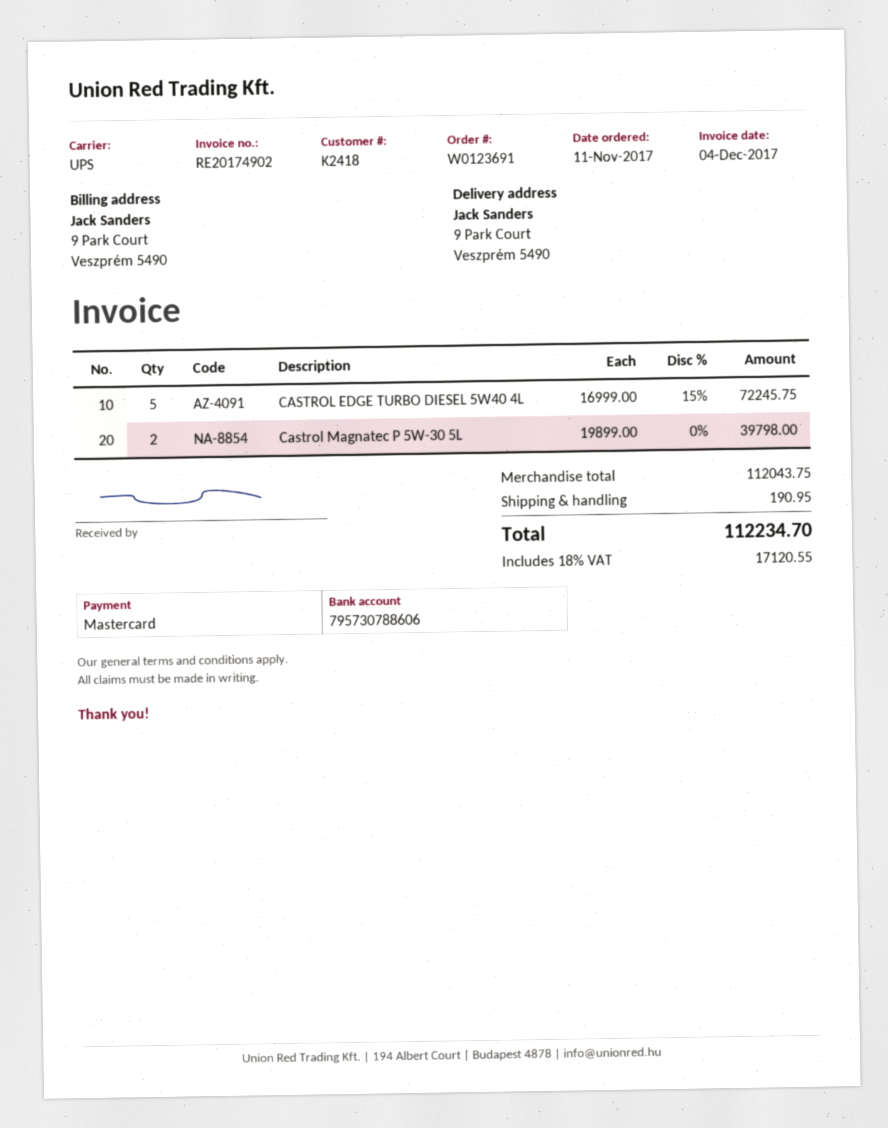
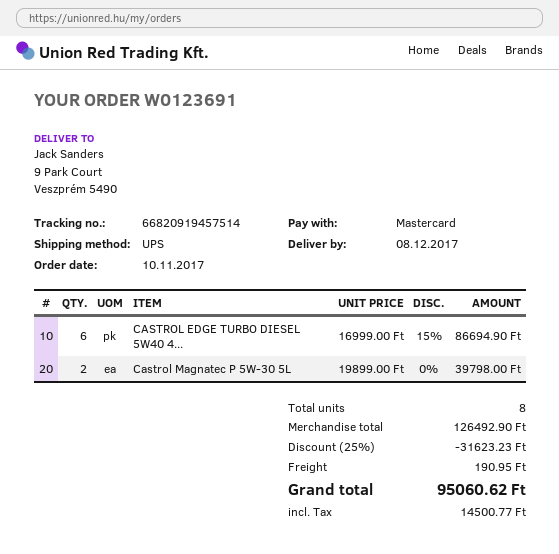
order date: 2017-11-11 -> 2017-11-10
CASTROL EDGE TURBO DIESEL 5W40 4L: 5 x 16999.00 - 15% = 72245.75 -> 6 x 16999.00 - 15% = 86694.90
subtotal: 112043.75 -> 126492.90
discount: none -> 25% = 31623.23
tax: 17120.55 -> 14500.77
total: 112234.70 -> 95060.62

